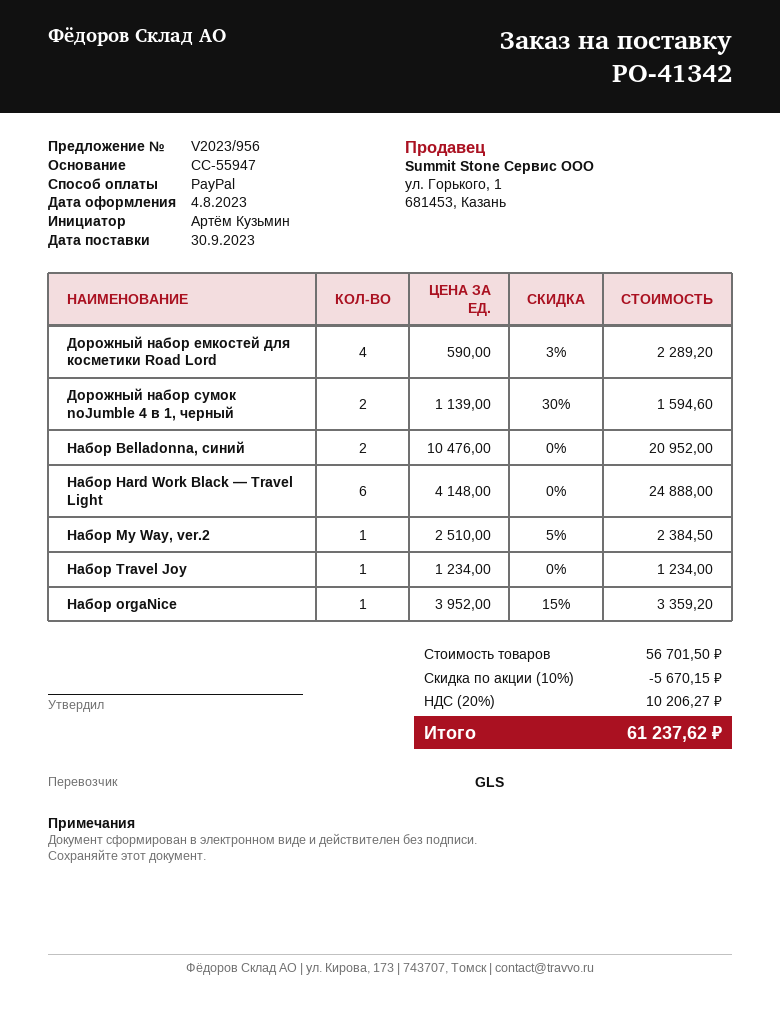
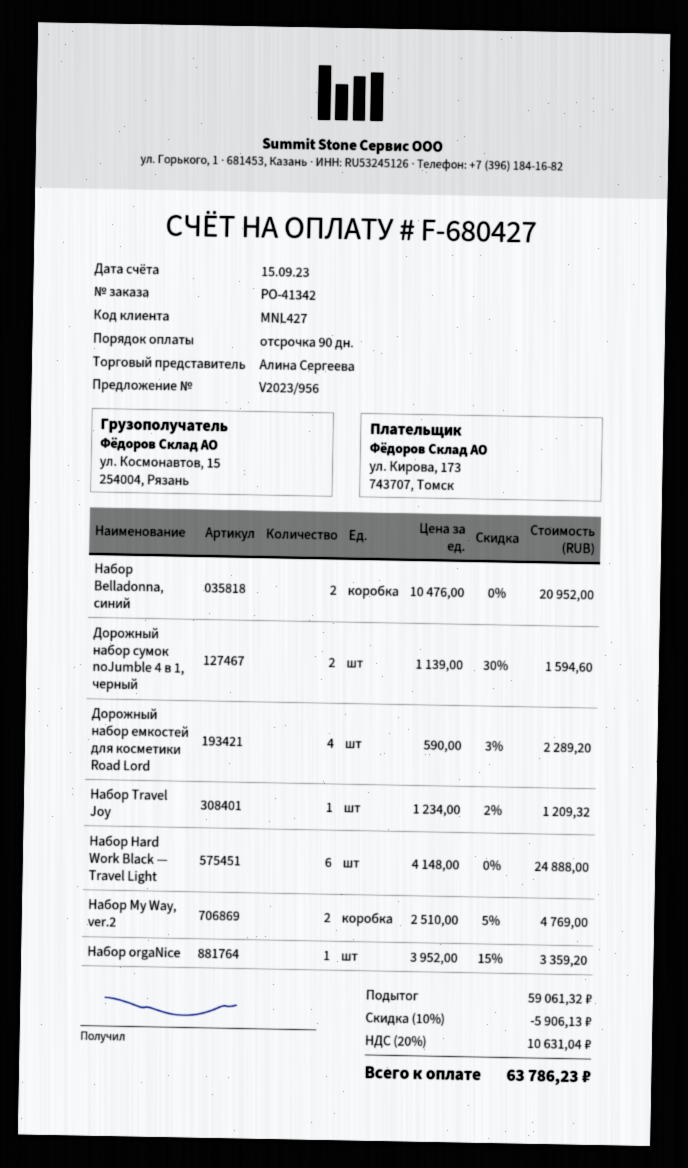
Набор My Way, ver.2: 1 x 2510.00 - 5% = 2384.50 -> 2 x 2510.00 - 5% = 4769.00
Набор Travel Joy: 1 x 1234.00 = 1234.00 -> 1 x 1234.00 - 2% = 1209.32
subtotal: 56701.50 -> 59061.32
discount: 10% = 5670.15 -> 10% = 5906.13
tax: 20% = 10206.27 -> 20% = 10631.04
total: 61237.62 -> 63786.23

